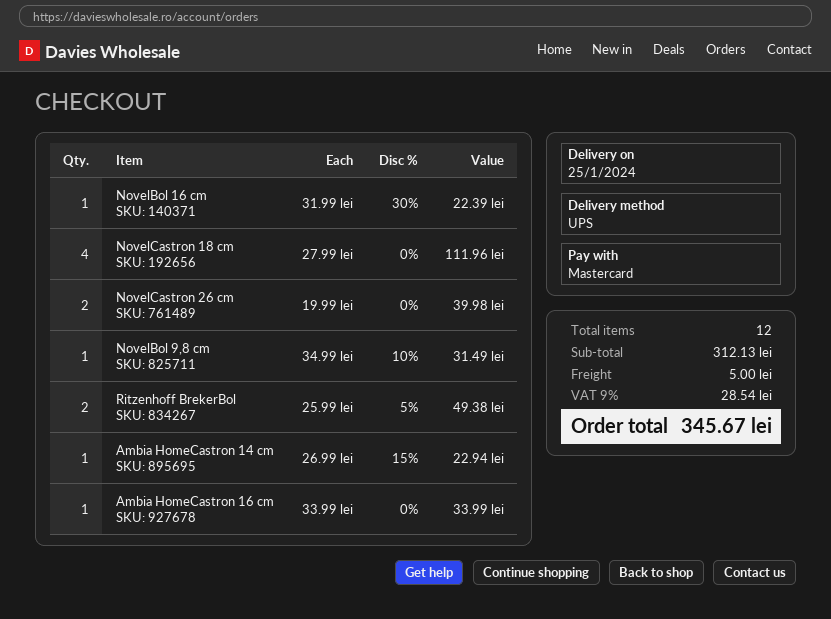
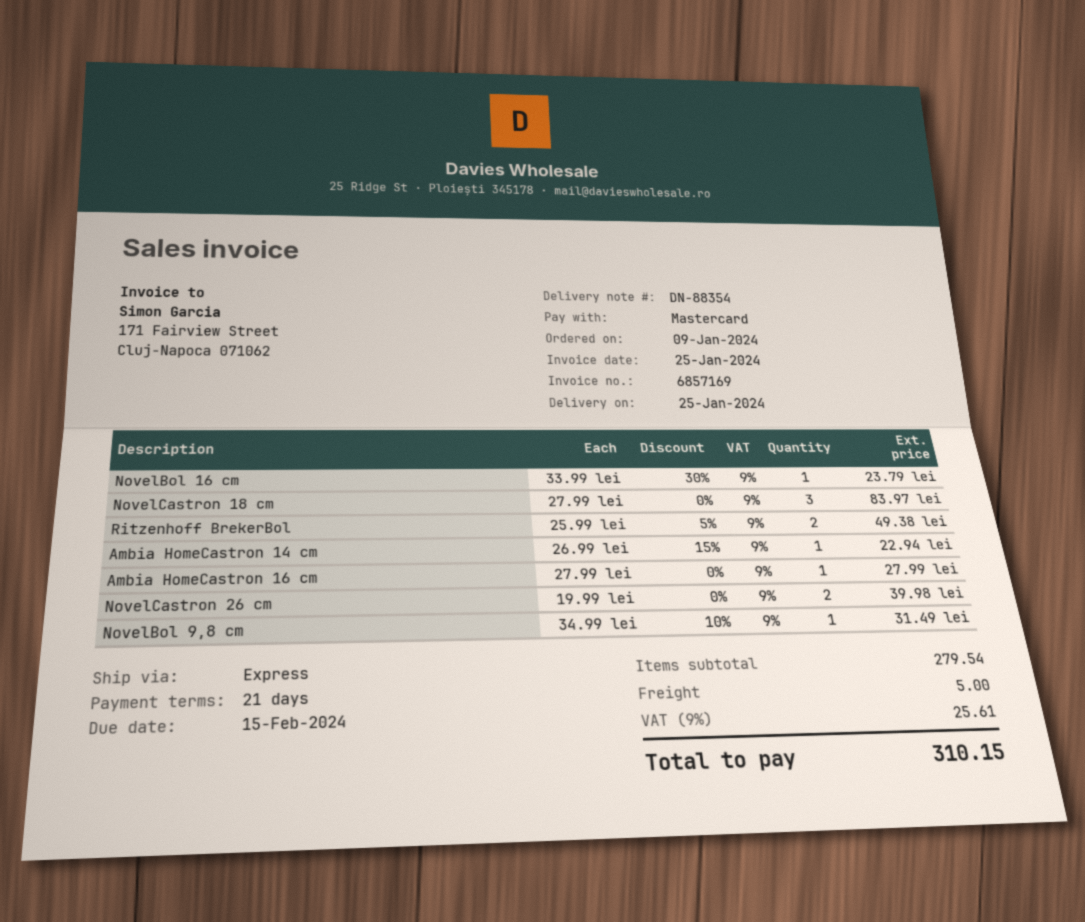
shipping method: UPS -> express
NovelBol 16 cm: 1 x 31.99 - 30% = 22.39 -> 1 x 33.99 - 30% = 23.79
NovelCastron 18 cm: 4 x 27.99 = 111.96 -> 3 x 27.99 = 83.97
Ambia HomeCastron 16 cm: 1 x 33.99 = 33.99 -> 1 x 27.99 = 27.99
subtotal: 312.13 -> 279.54
tax: 9% = 28.54 -> 9% = 25.61
total: 345.67 -> 310.15

